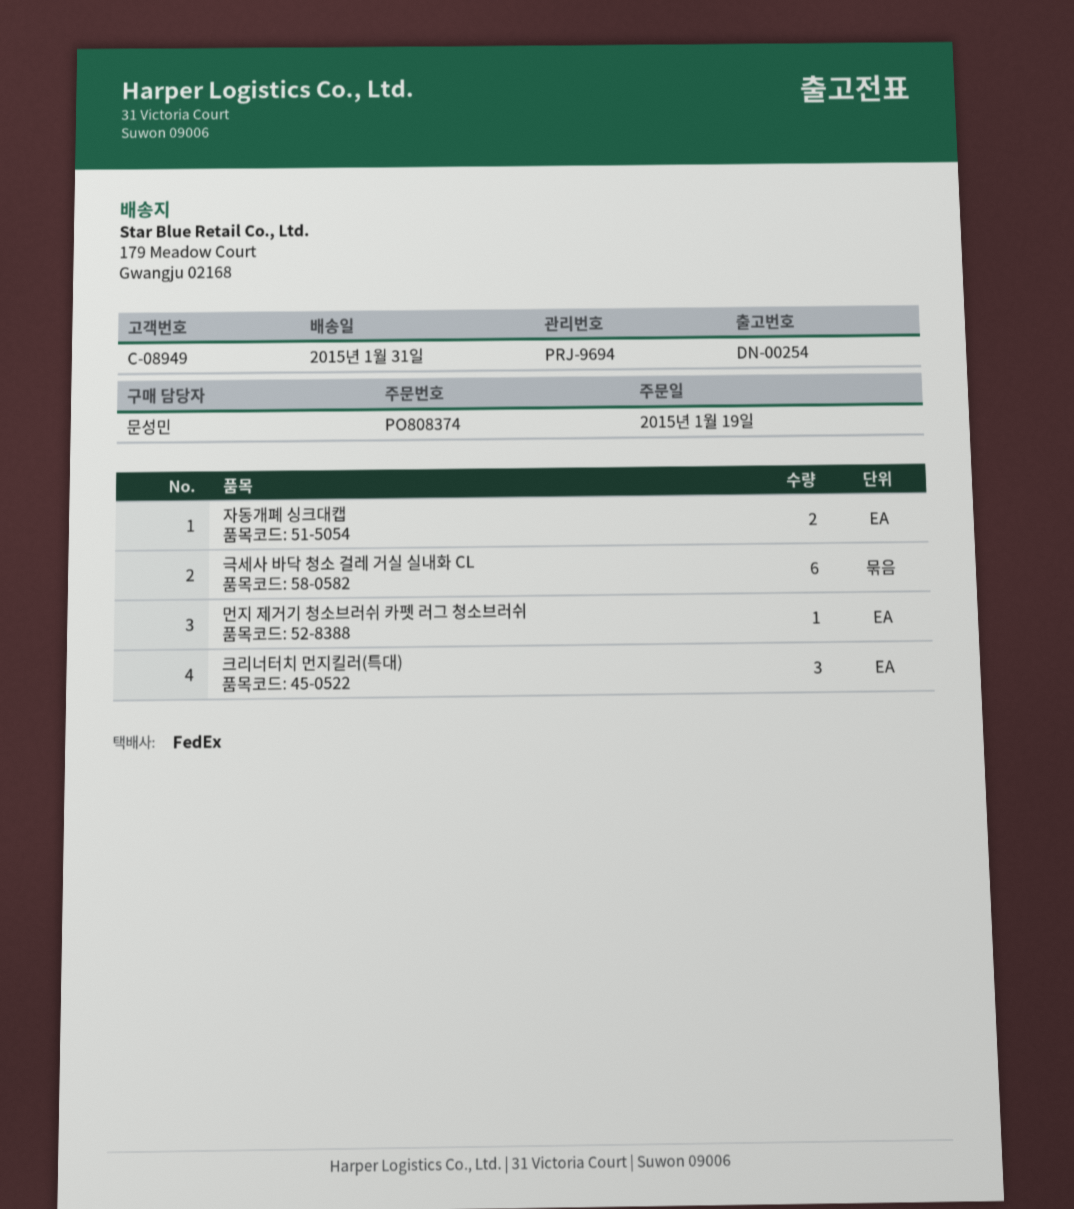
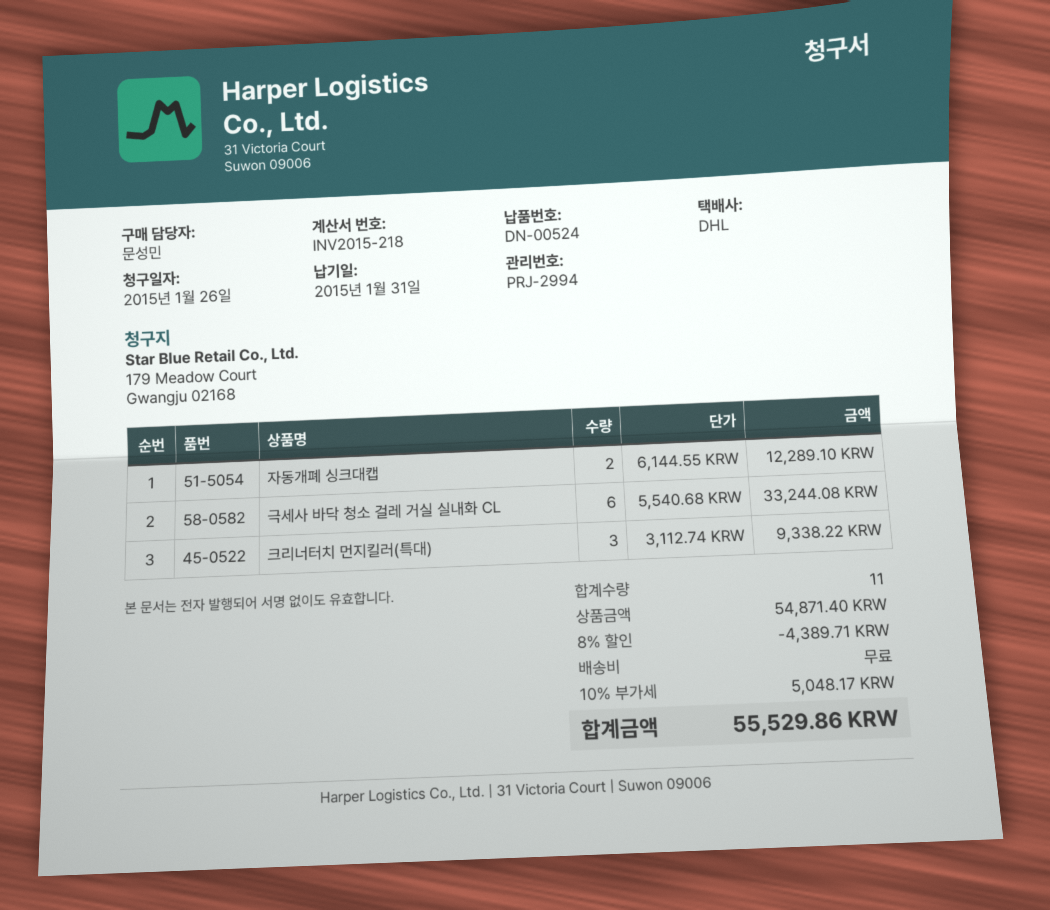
delivery note number: DN-00254 -> DN-00524
reference: PRJ-9694 -> PRJ-2994
shipping method: FedEx -> DHL
먼지 제거기 청소브러쉬 카펫 러그 청소브러쉬: 1 -> none

